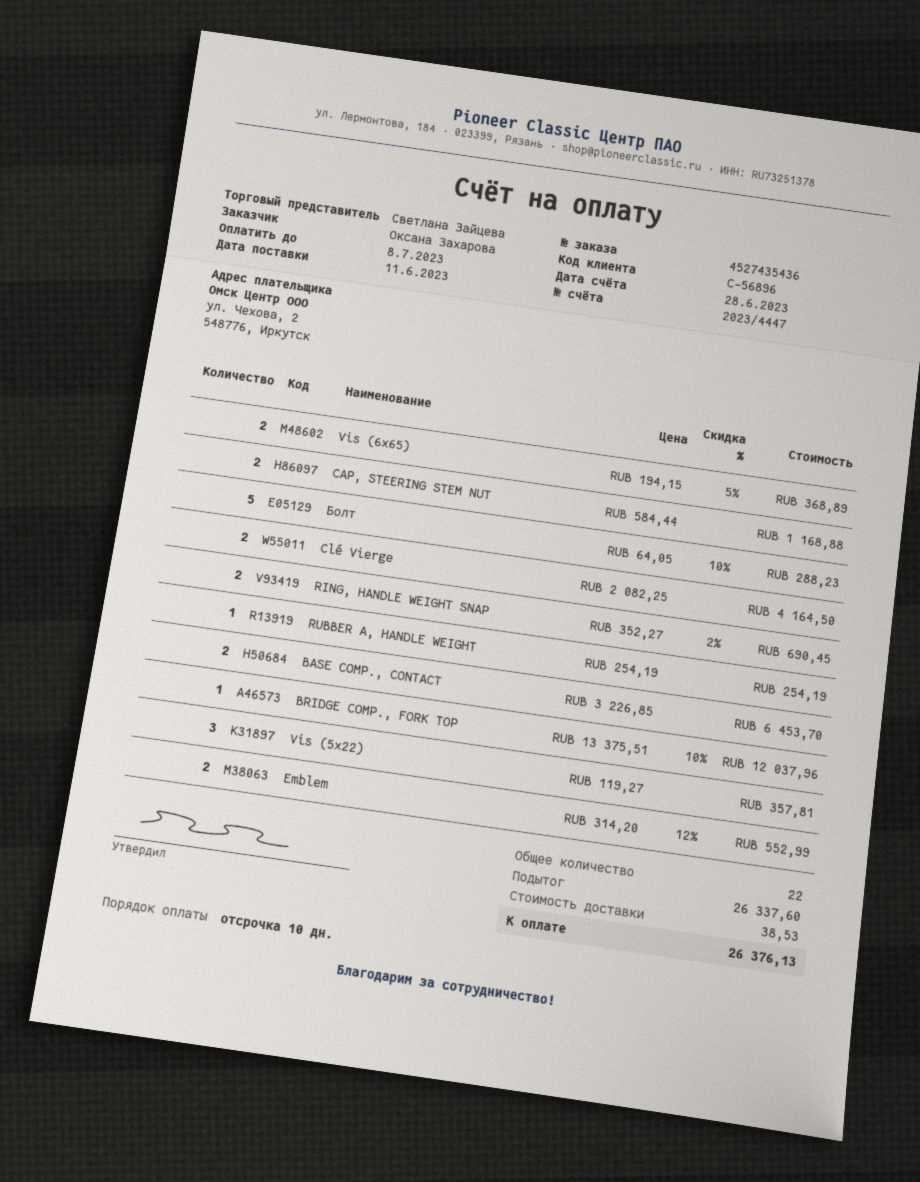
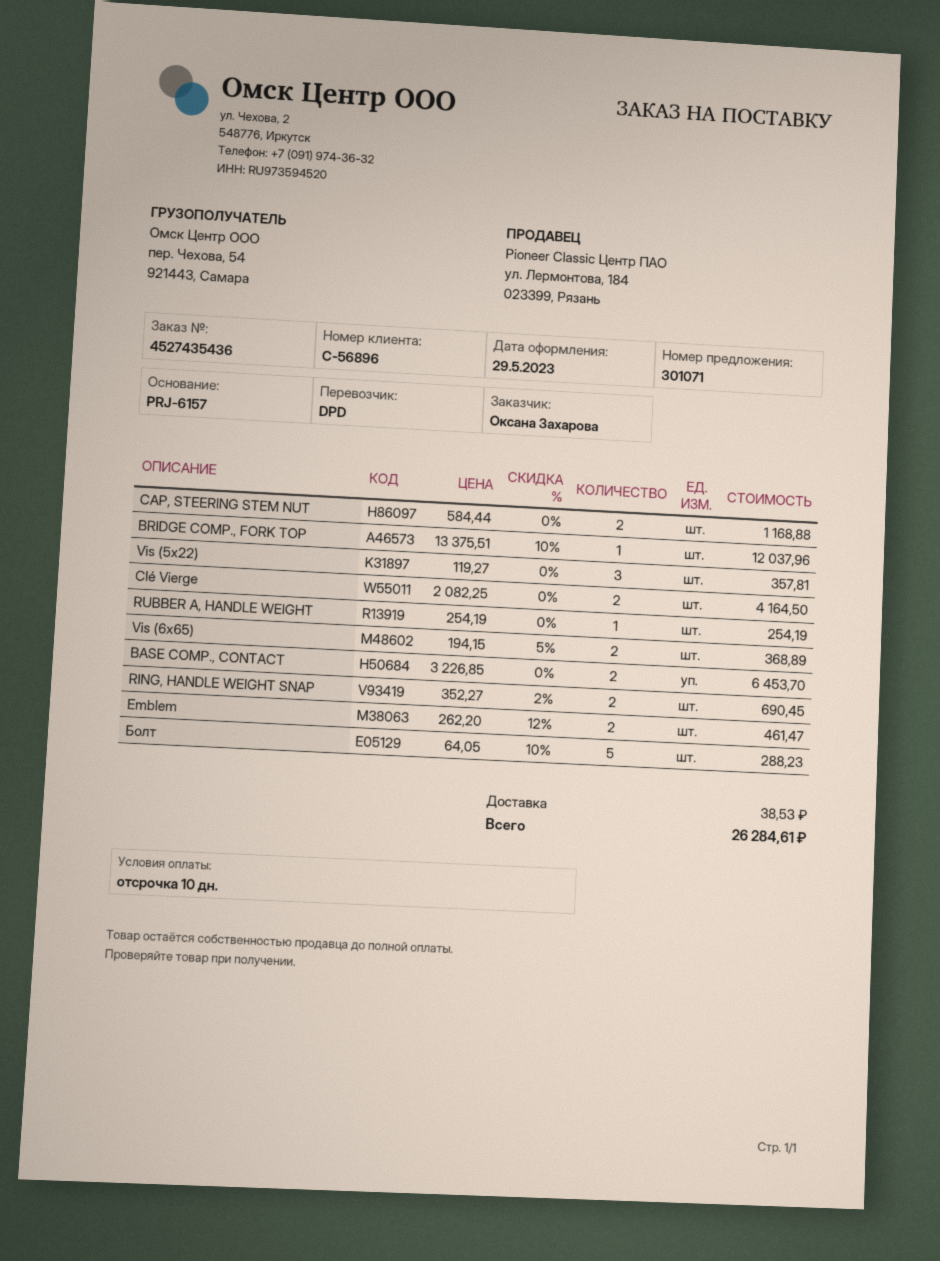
Emblem: 2 x 314.20 - 12% = 552.99 -> 2 x 262.20 - 12% = 461.47
total: 26376.13 -> 26284.61

